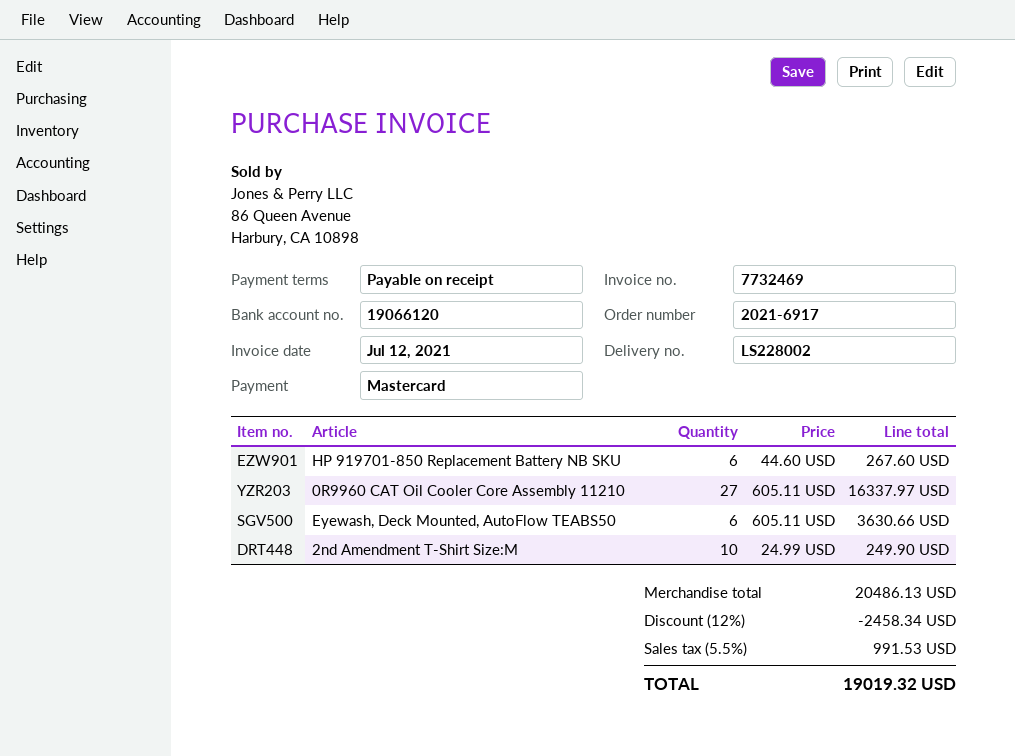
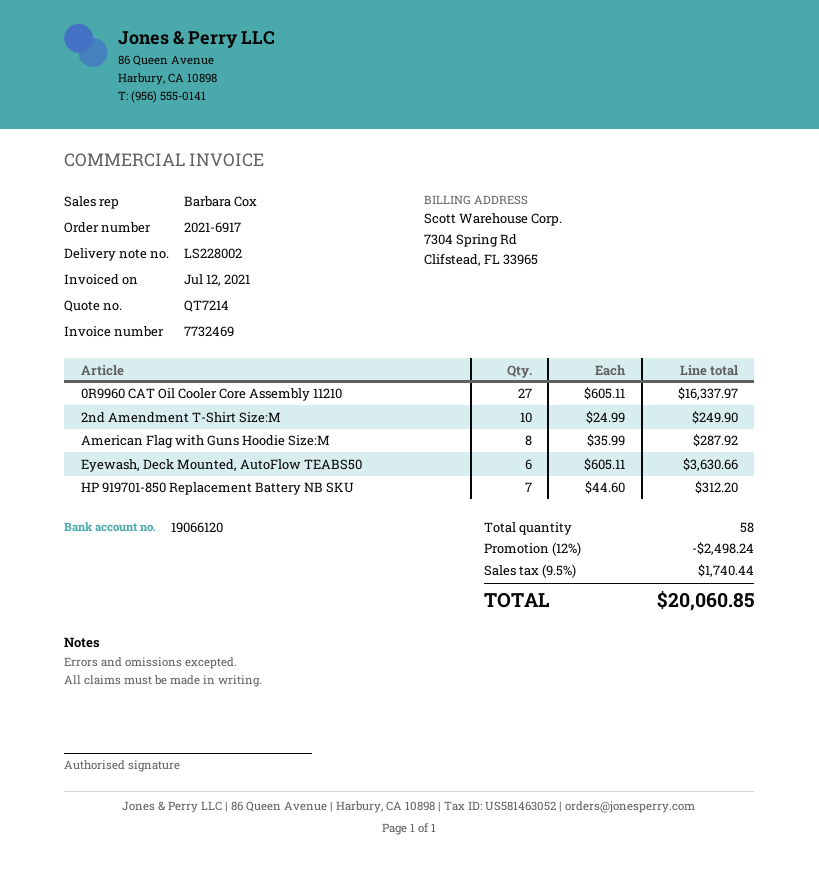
HP 919701-850 Replacement Battery NB SKU: 6 x 44.60 = 267.60 -> 7 x 44.60 = 312.20
American Flag with Guns Hoodie Size:M: none -> 8 x 35.99 = 287.92
discount: 12% = 2458.34 -> 12% = 2498.24
tax: 5.5% = 991.53 -> 9.5% = 1740.44
total: 19019.32 -> 20060.85

